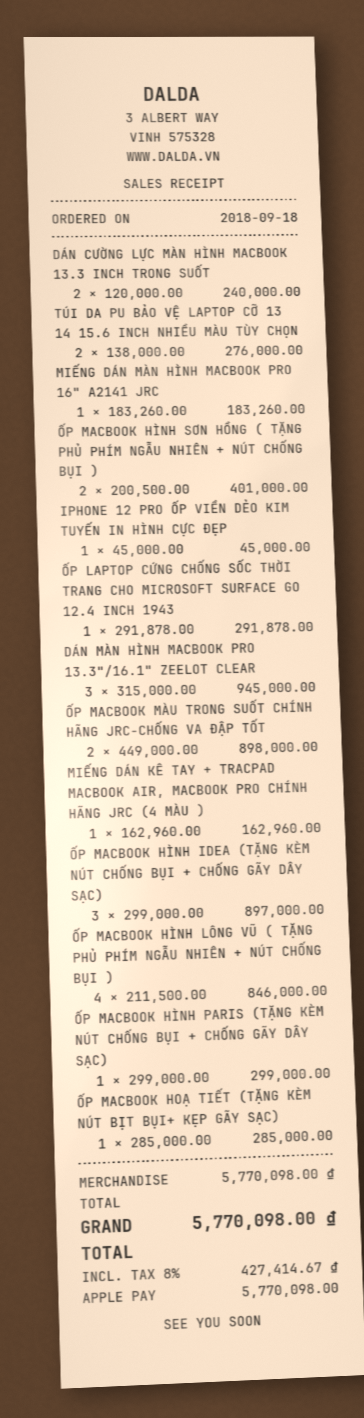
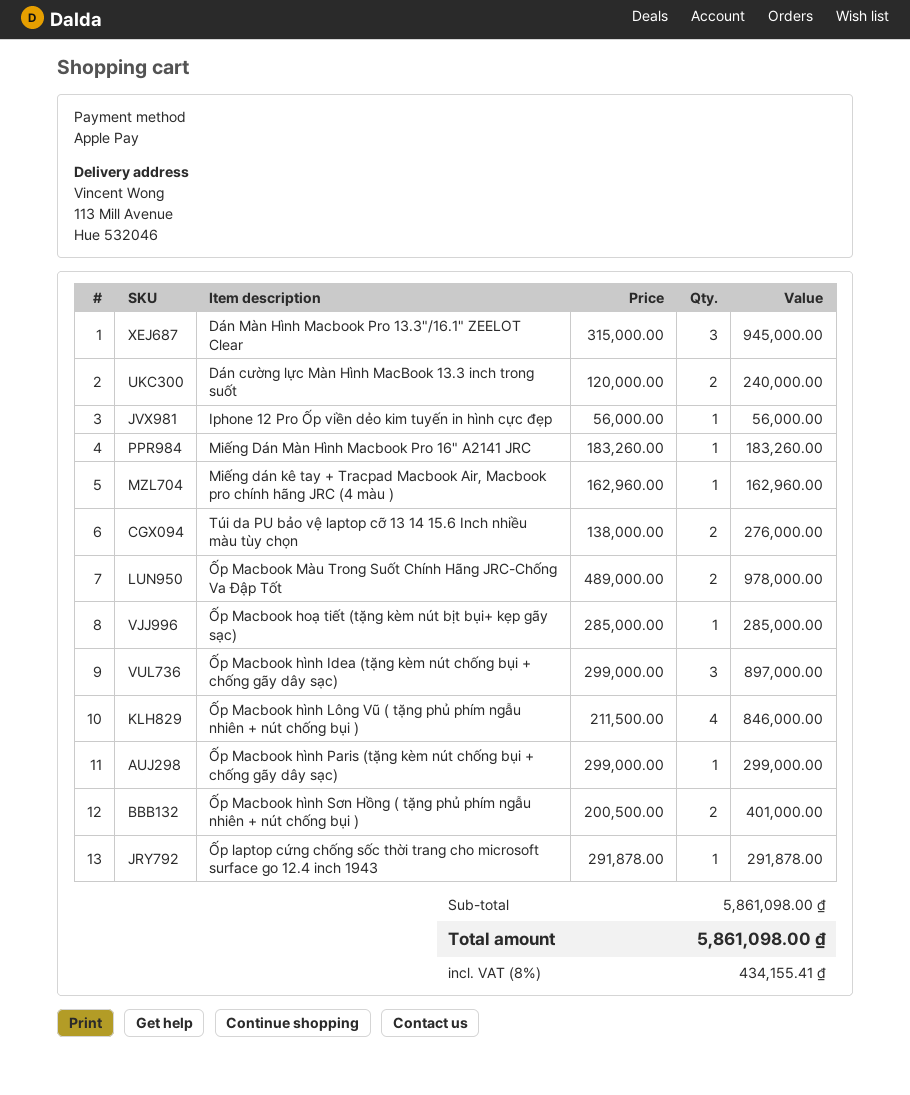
IPHONE 12 PRO ỐP VIỀN DẺO KIM TUYẾN IN HÌNH CỰC ĐẸP: 1 x 45000.00 = 45000.00 -> 1 x 56000.00 = 56000.00
ỐP MACBOOK MÀU TRONG SUỐT CHÍNH HÃNG JRC-CHỐNG VA ĐẬP TỐT: 2 x 449000.00 = 898000.00 -> 2 x 489000.00 = 978000.00
subtotal: 5770098.00 -> 5861098.00
tax: 8% = 427414.67 -> 8% = 434155.41
total: 5770098.00 -> 5861098.00

